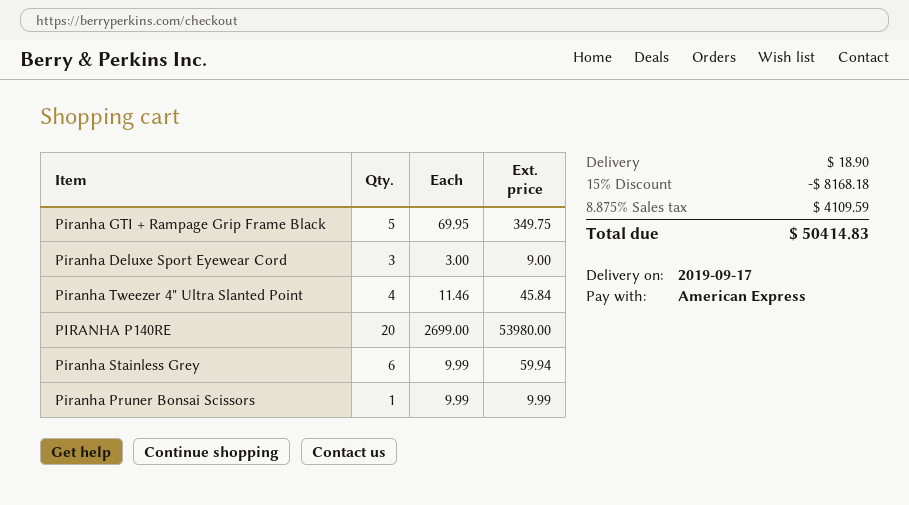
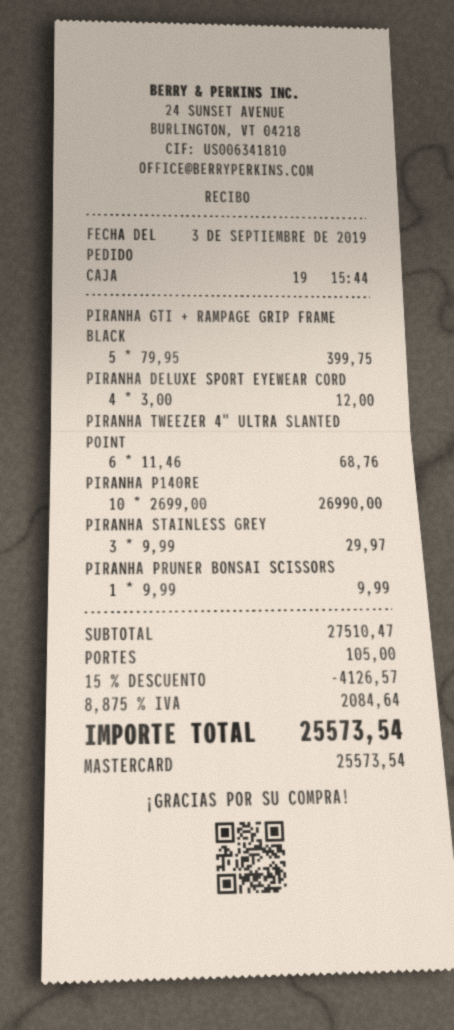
payment method: American Express -> Mastercard
Piranha GTI + Rampage Grip Frame Black: 5 x 69.95 = 349.75 -> 5 x 79.95 = 399.75
Piranha Deluxe Sport Eyewear Cord: 3 x 3.00 = 9.00 -> 4 x 3.00 = 12.00
Piranha Tweezer 4" Ultra Slanted Point: 4 x 11.46 = 45.84 -> 6 x 11.46 = 68.76
PIRANHA P140RE: 20 x 2699.00 = 53980.00 -> 10 x 2699.00 = 26990.00
Piranha Stainless Grey: 6 x 9.99 = 59.94 -> 3 x 9.99 = 29.97
discount: 15% = 8168.18 -> 15% = 4126.57
shipping: 18.90 -> 105.00
tax: 8.875% = 4109.59 -> 8.875% = 2084.64
total: 50414.83 -> 25573.54

